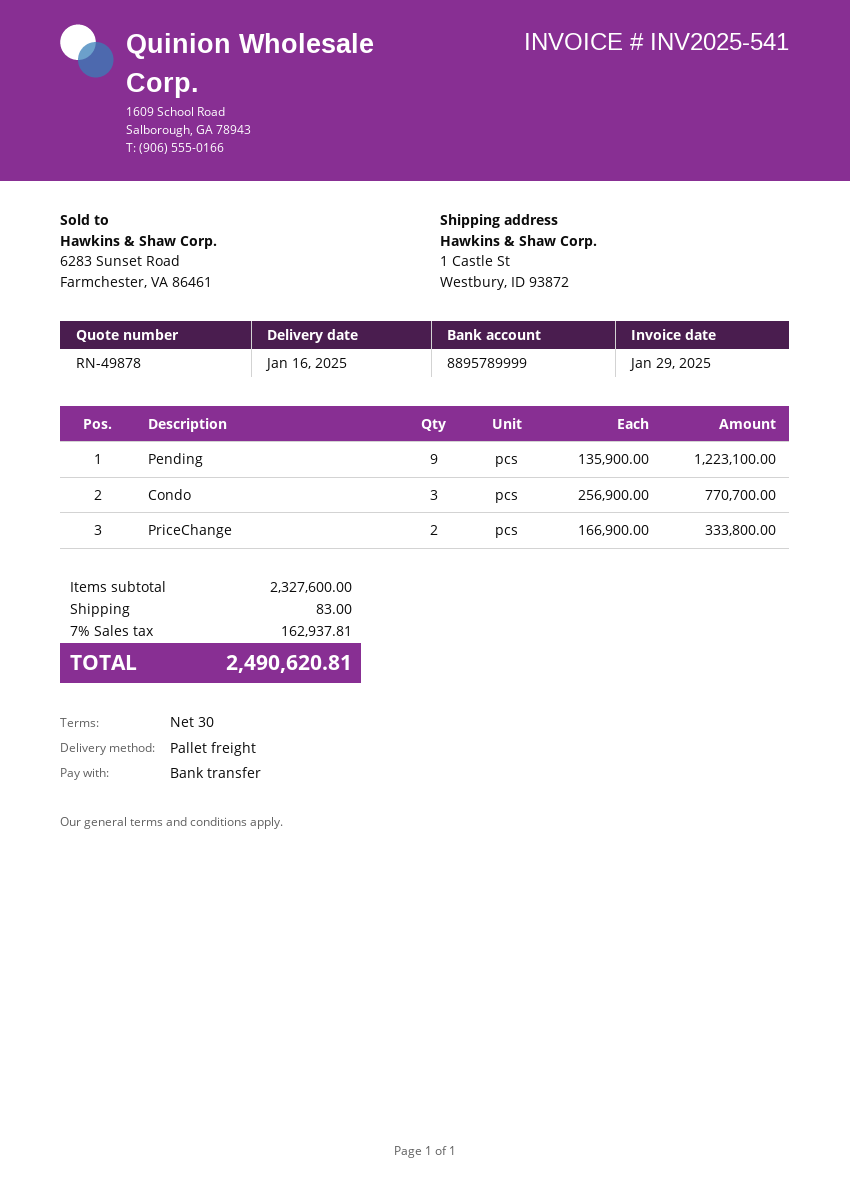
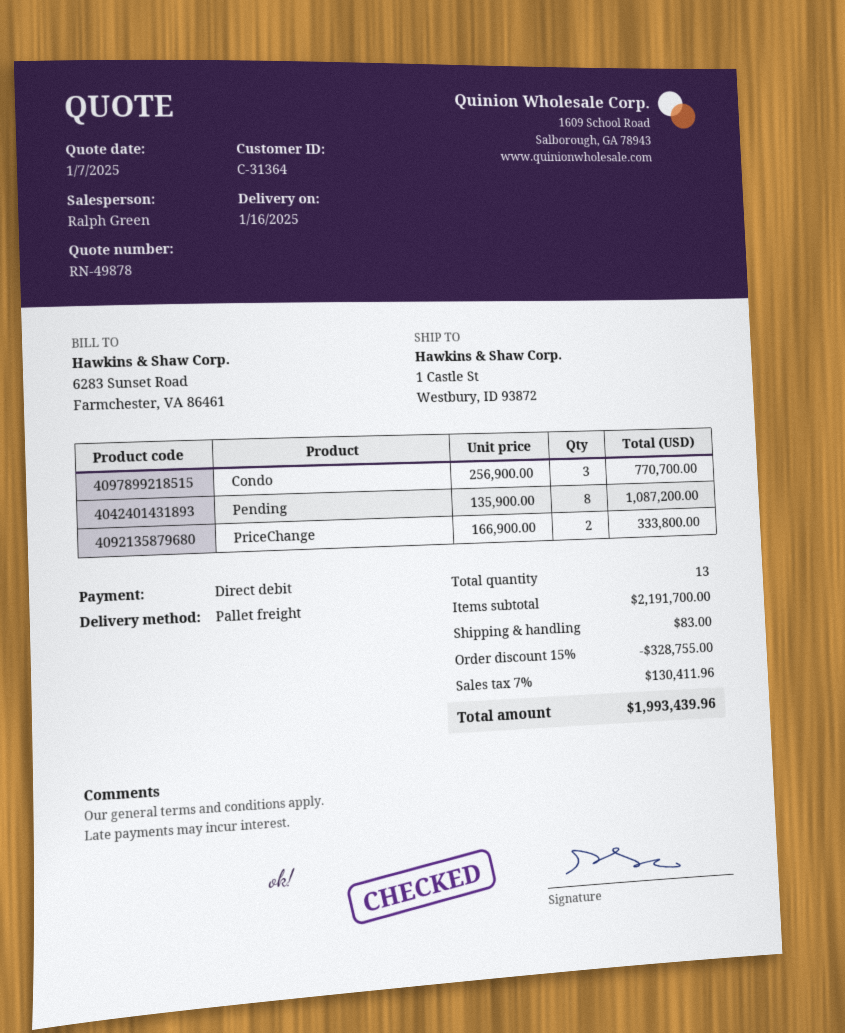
payment method: bank transfer -> direct debit
Pending: 9 x 135900.00 = 1223100.00 -> 8 x 135900.00 = 1087200.00
subtotal: 2327600.00 -> 2191700.00
discount: none -> 15% = 328755.00
tax: 7% = 162937.81 -> 7% = 130411.96
total: 2490620.81 -> 1993439.96

